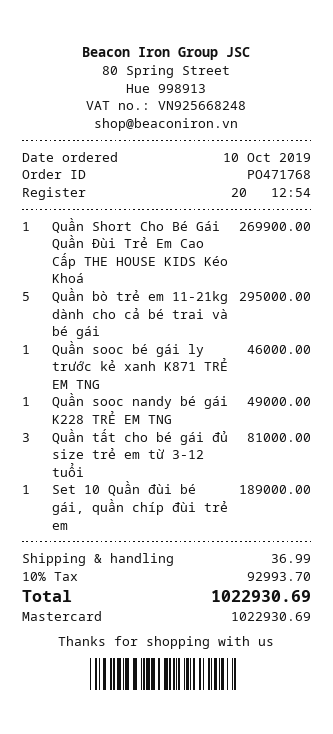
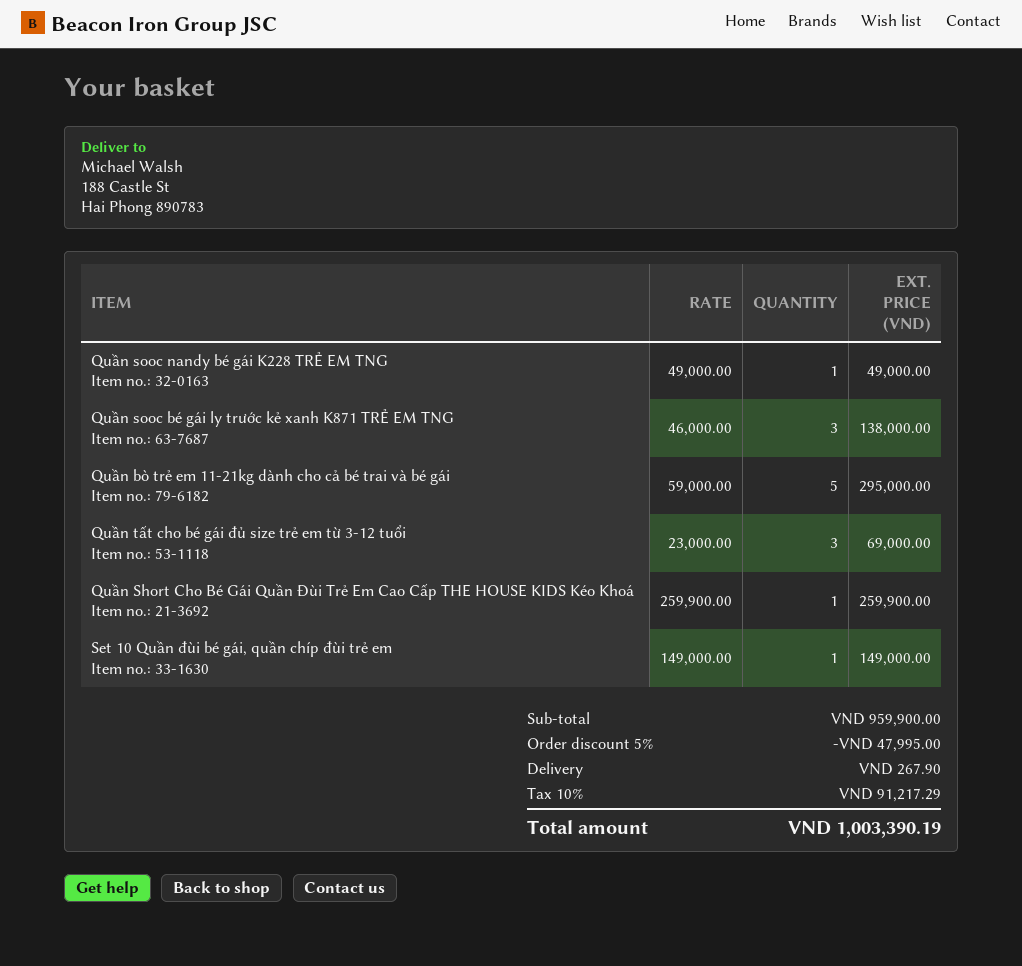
Quần Short Cho Bé Gái Quần Đùi Trẻ Em Cao Cấp THE HOUSE KIDS Kéo Khoá: 1 for 269900.00 -> 1 for 259900.00
Quần sooc bé gái ly trước kẻ xanh K871 TRẺ EM TNG: 1 for 46000.00 -> 3 for 138000.00
Quần tất cho bé gái đủ size trẻ em từ 3-12 tuổi: 3 for 81000.00 -> 3 for 69000.00
Set 10 Quần đùi bé gái, quần chíp đùi trẻ em: 1 for 189000.00 -> 1 for 149000.00
discount: none -> 5% = 47995.00
shipping: 36.99 -> 267.90
tax: 10% = 92993.70 -> 10% = 91217.29
total: 1022930.69 -> 1003390.19

